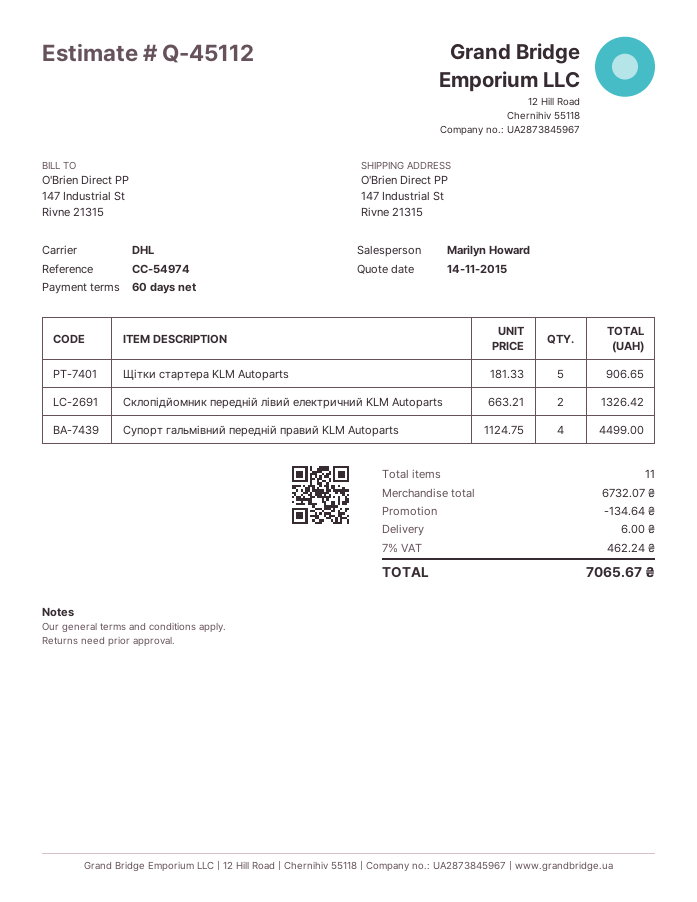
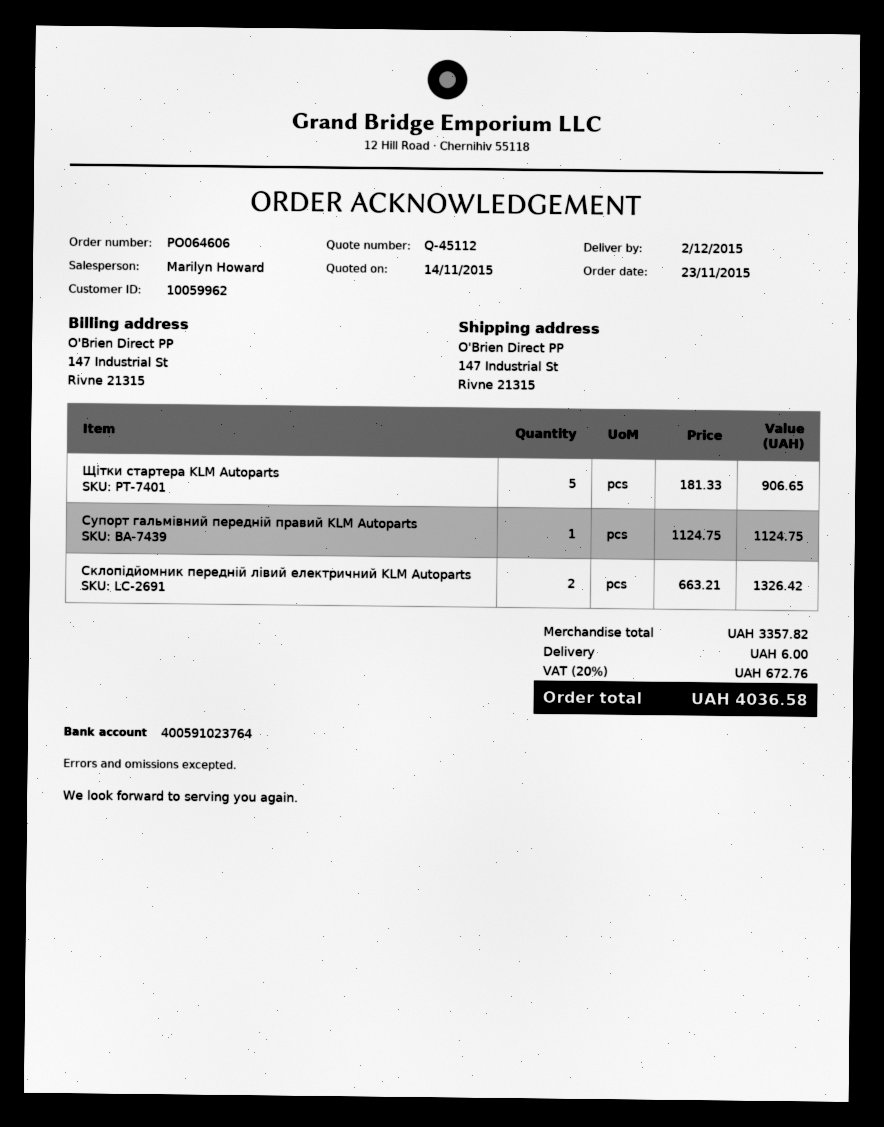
Супорт гальмівний передній правий KLM Autoparts: 4 x 1124.75 = 4499.00 -> 1 x 1124.75 = 1124.75
subtotal: 6732.07 -> 3357.82
discount: 134.64 -> none
tax: 7% = 462.24 -> 20% = 672.76
total: 7065.67 -> 4036.58

